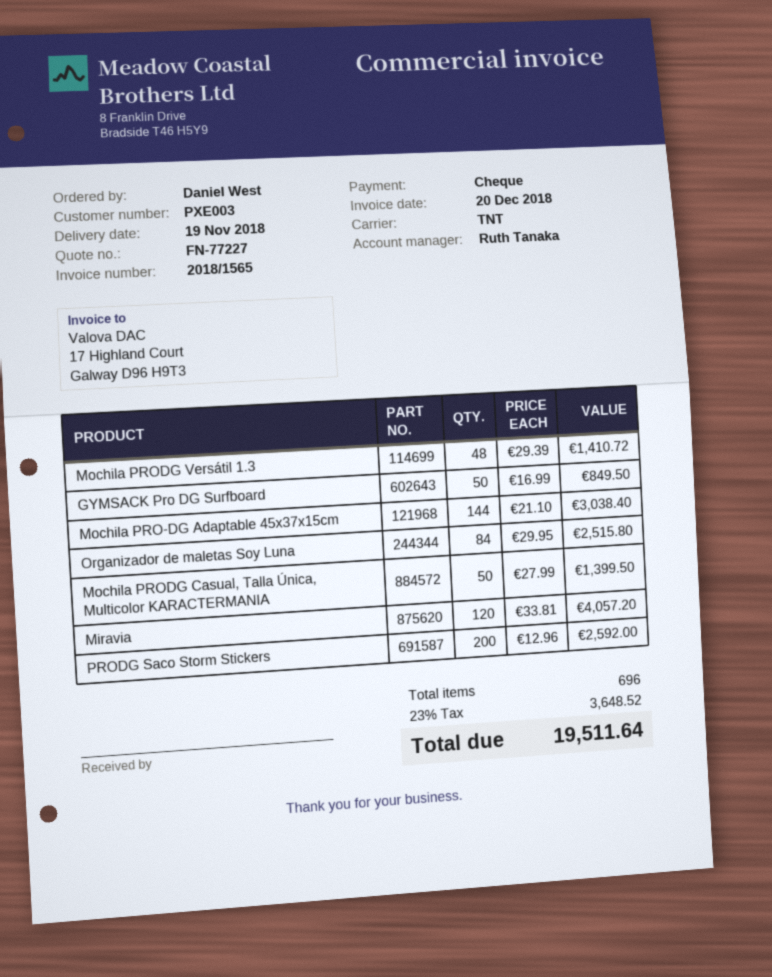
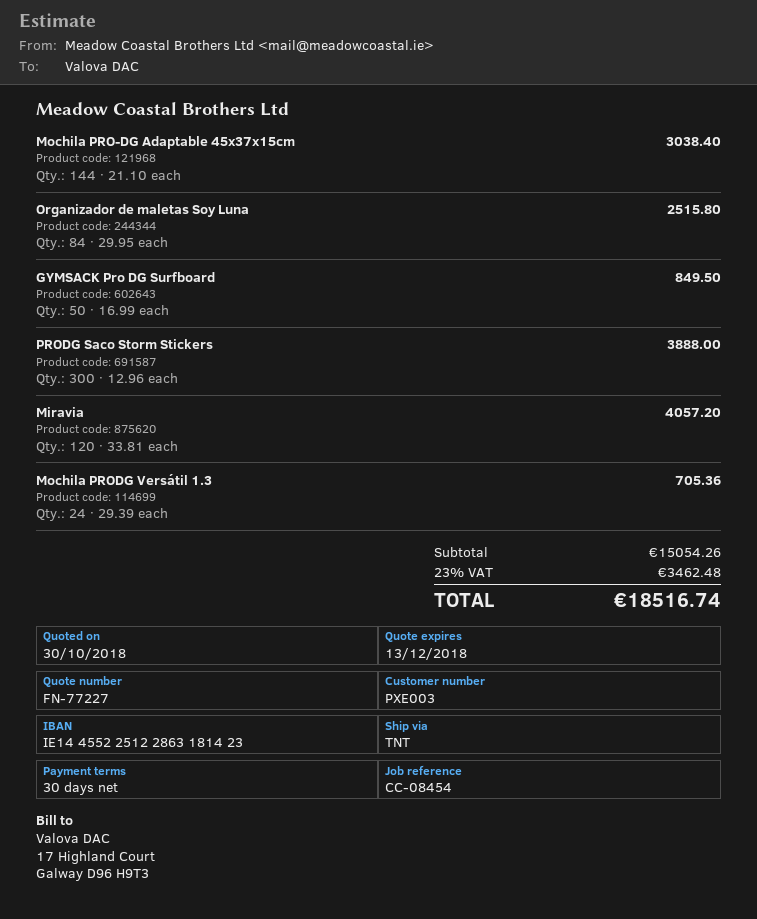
Mochila PRODG Versátil 1.3: 48 x 29.39 = 1410.72 -> 24 x 29.39 = 705.36
Mochila PRODG Casual, Talla Única, Multicolor KARACTERMANIA: 50 x 27.99 = 1399.50 -> none
PRODG Saco Storm Stickers: 200 x 12.96 = 2592.00 -> 300 x 12.96 = 3888.00
tax: 23% = 3648.52 -> 23% = 3462.48
total: 19511.64 -> 18516.74

